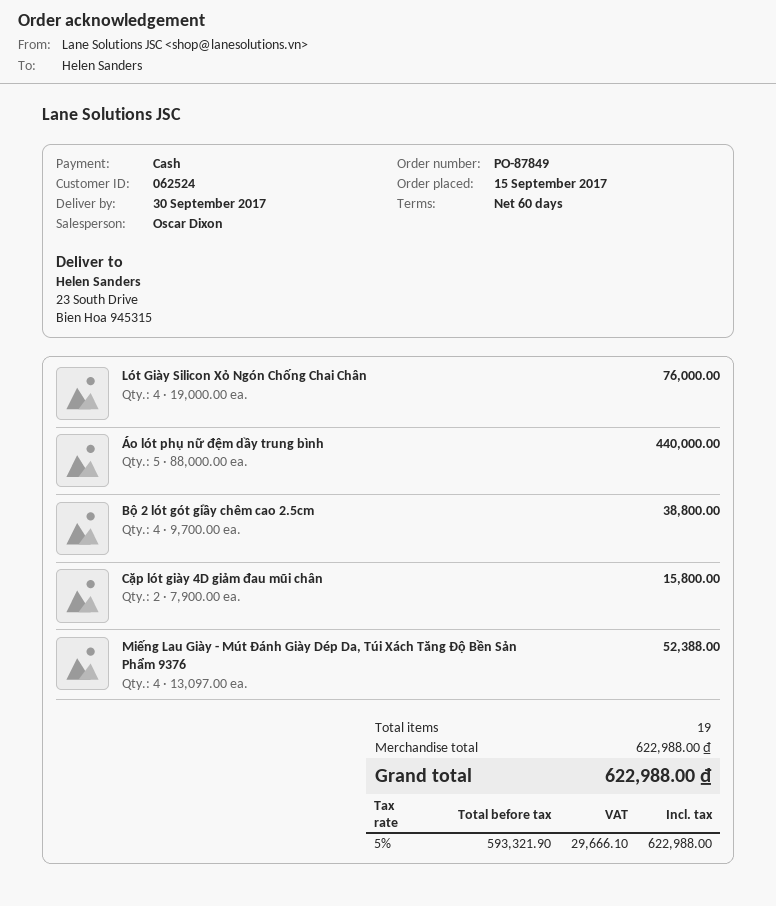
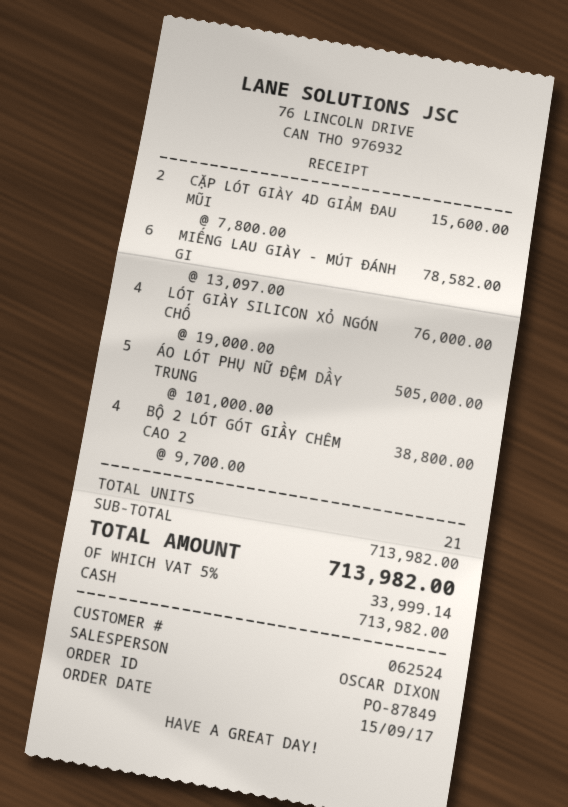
Áo lót phụ nữ đệm dầy trung bình: 5 x 88000.00 = 440000.00 -> 5 x 101000.00 = 505000.00
Cặp lót giày 4D giảm đau mũi chân: 2 x 7900.00 = 15800.00 -> 2 x 7800.00 = 15600.00
Miếng Lau Giày - Mút Đánh Giày Dép Da, Túi Xách Tăng Độ Bền Sản Phẩm 9376: 4 x 13097.00 = 52388.00 -> 6 x 13097.00 = 78582.00
total quantity: 19 -> 21
subtotal: 622988.00 -> 713982.00
tax: 5% = 29666.10 -> 5% = 33999.14
total: 622988.00 -> 713982.00

